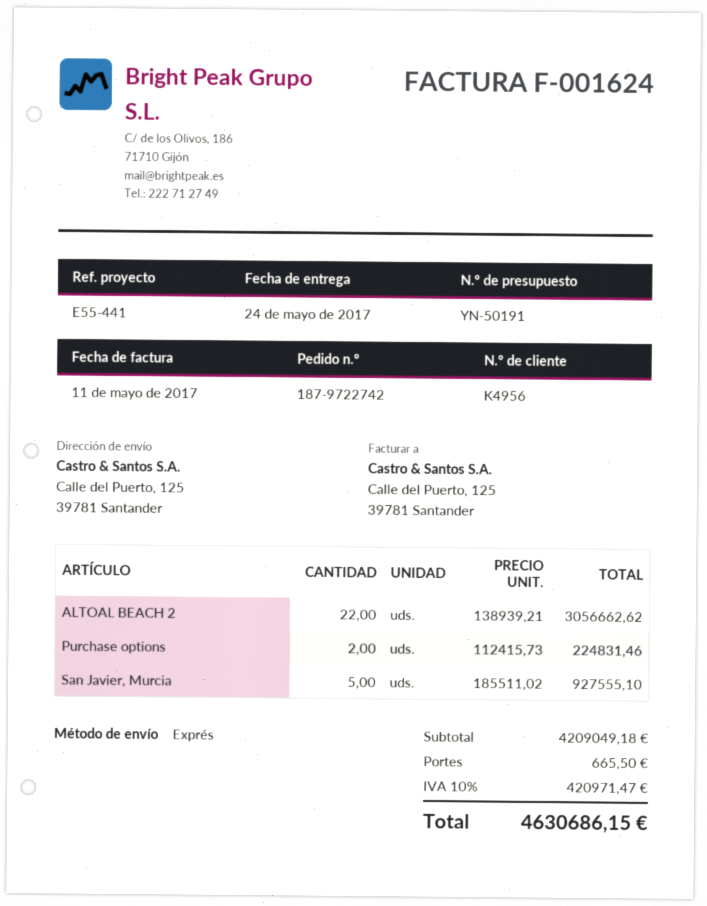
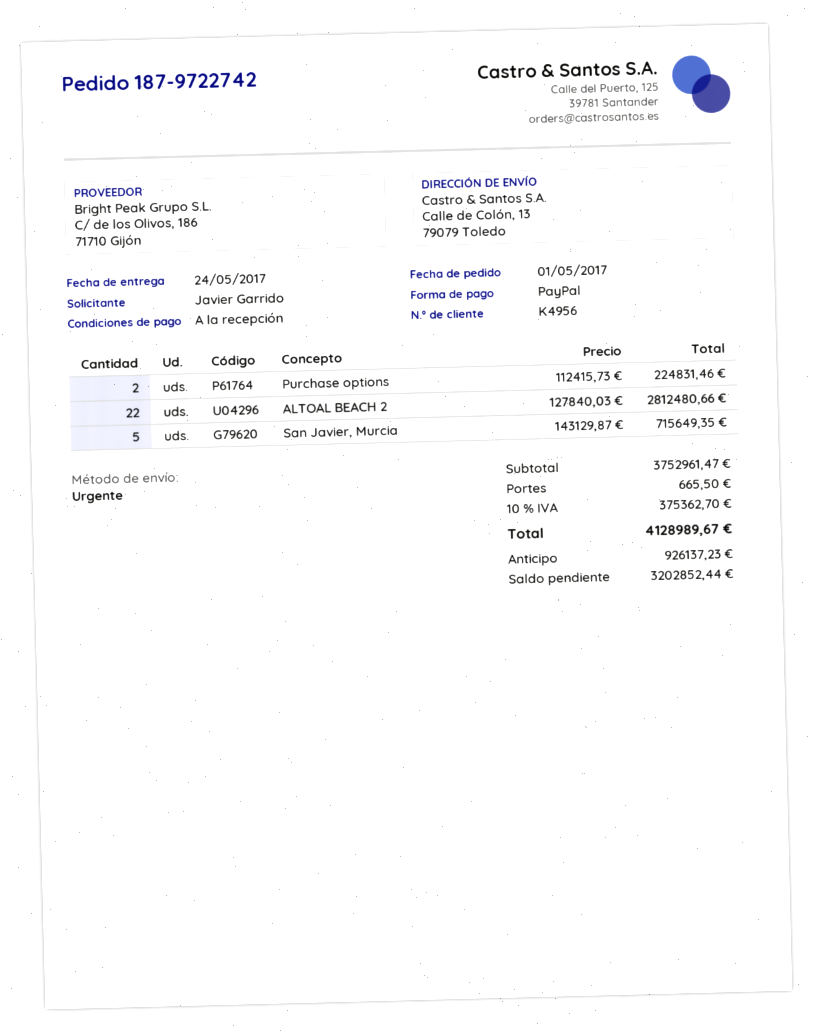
ship to: Calle del Puerto, 125, 39781 Santander -> Calle de Colón, 13, 79079 Toledo
ALTOAL BEACH 2: 22 x 138939.21 = 3056662.62 -> 22 x 127840.03 = 2812480.66
San Javier, Murcia: 5 x 185511.02 = 927555.10 -> 5 x 143129.87 = 715649.35
subtotal: 4209049.18 -> 3752961.47
tax: 10% = 420971.47 -> 10% = 375362.70
total: 4630686.15 -> 4128989.67

